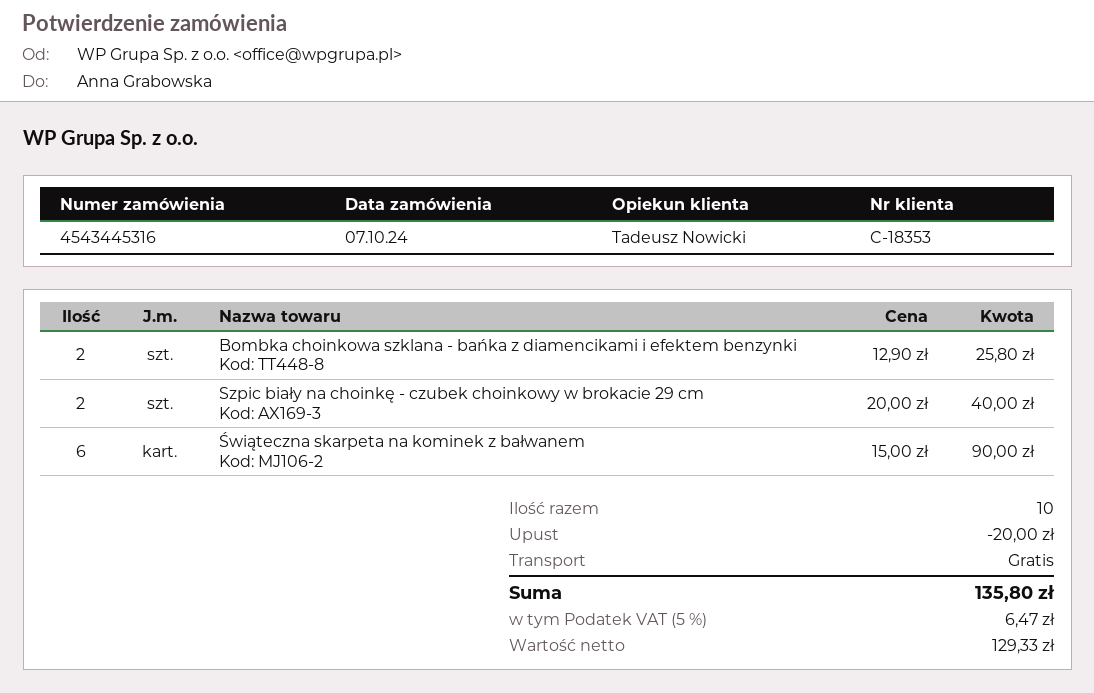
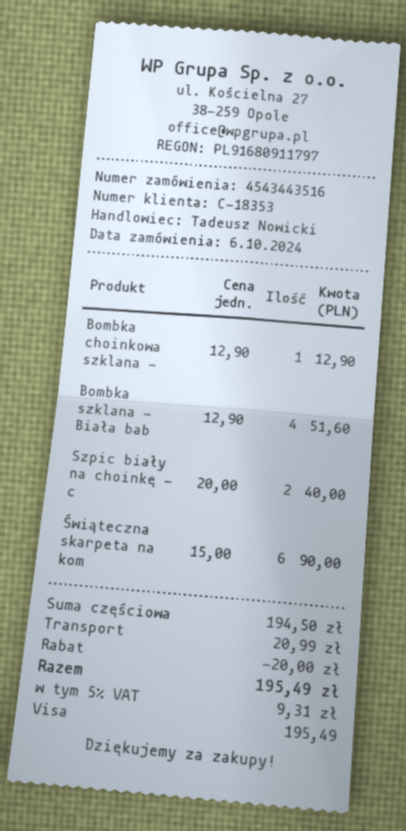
order number: 4543445316 -> 4543443516
order date: 2024-10-07 -> 2024-10-06
Bombka choinkowa szklana - bańka z diamencikami i efektem benzynki: 2 x 12.90 = 25.80 -> 1 x 12.90 = 12.90
Bombka szklana - Biała bab: none -> 4 x 12.90 = 51.60
shipping: 0.00 -> 20.99
tax: 5% = 6.47 -> 5% = 9.31
total: 135.80 -> 195.49

